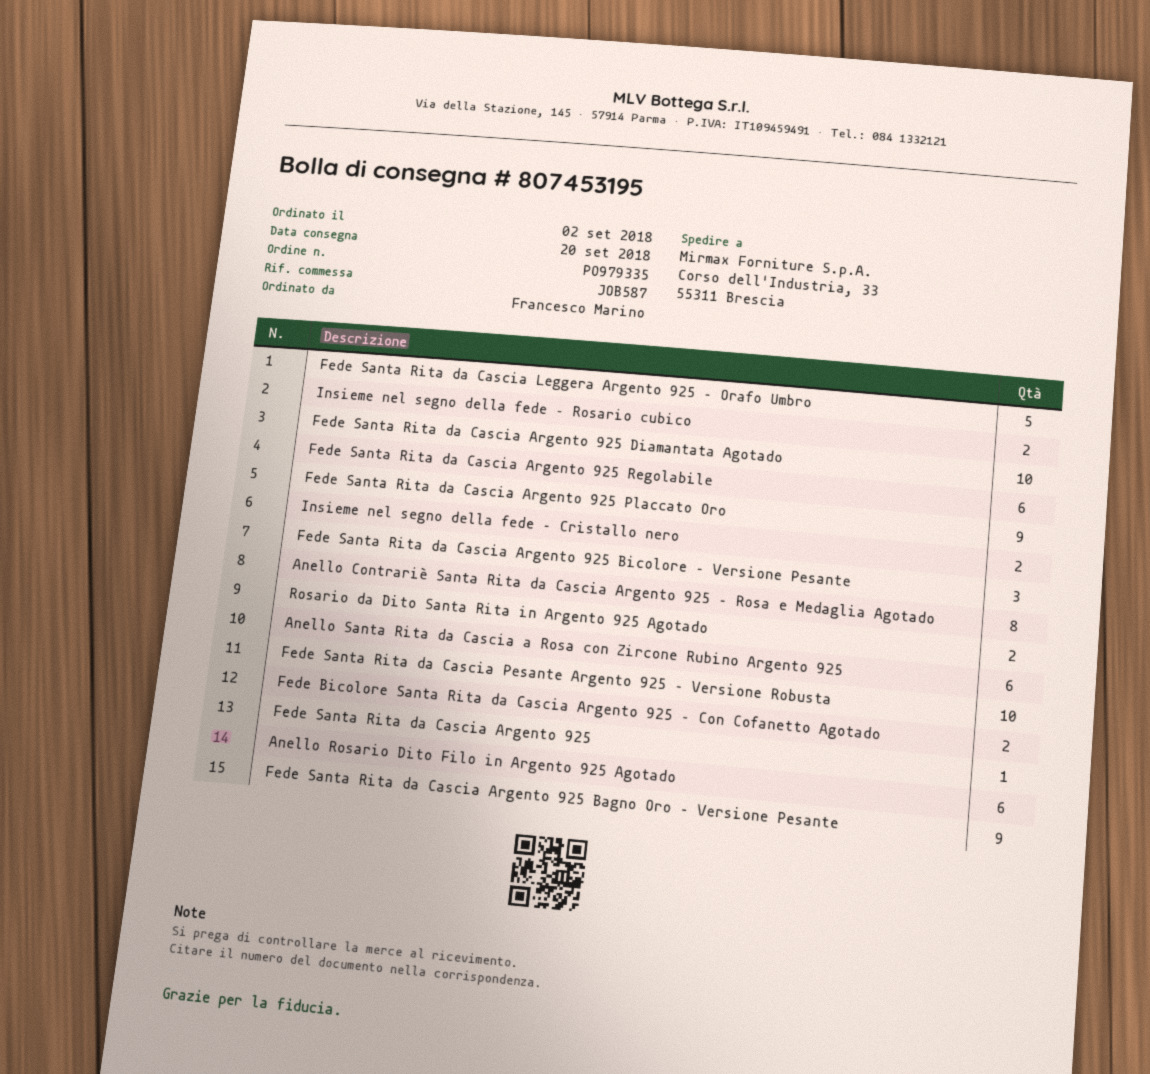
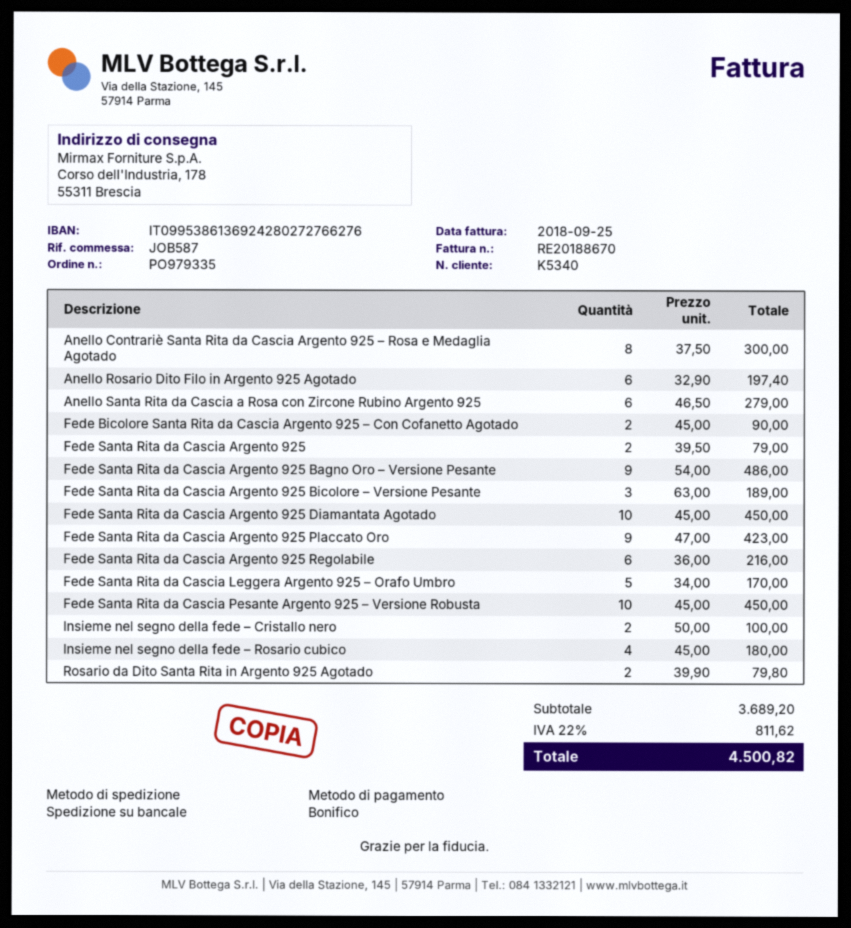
ship to: Corso dell'Industria, 33, 55311 Brescia -> Corso dell'Industria, 178, 55311 Brescia
Insieme nel segno della fede – Rosario cubico: 2 -> 4
Fede Santa Rita da Cascia Argento 925: 1 -> 2

